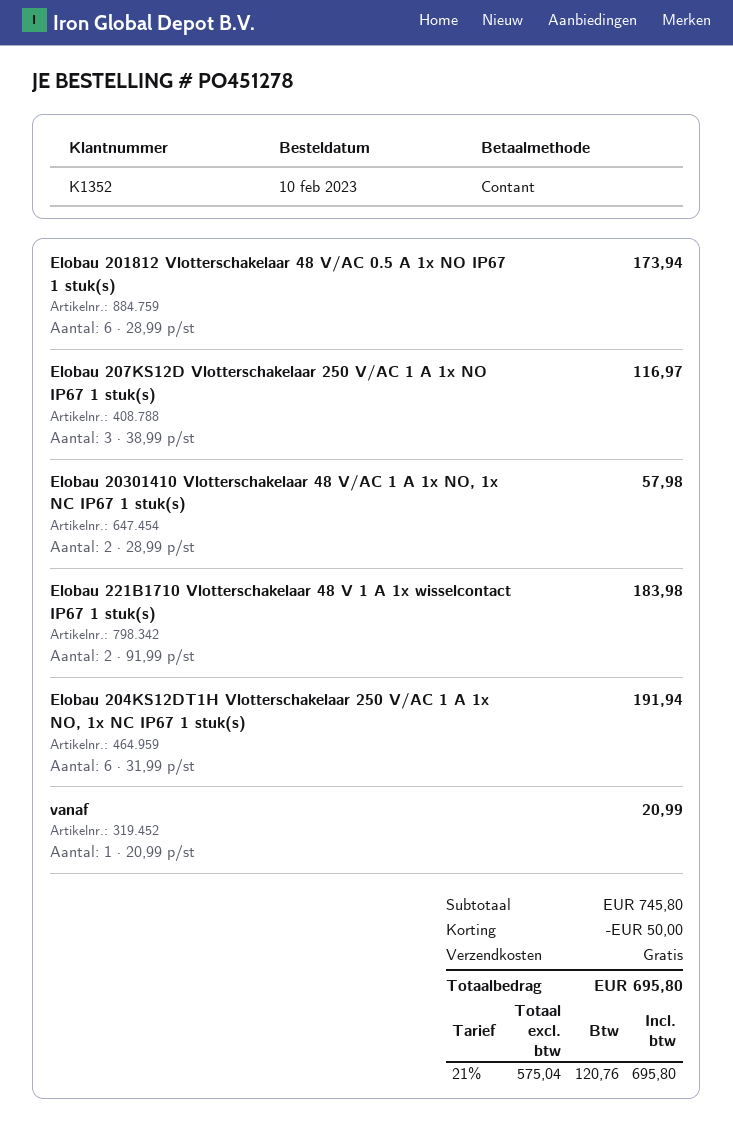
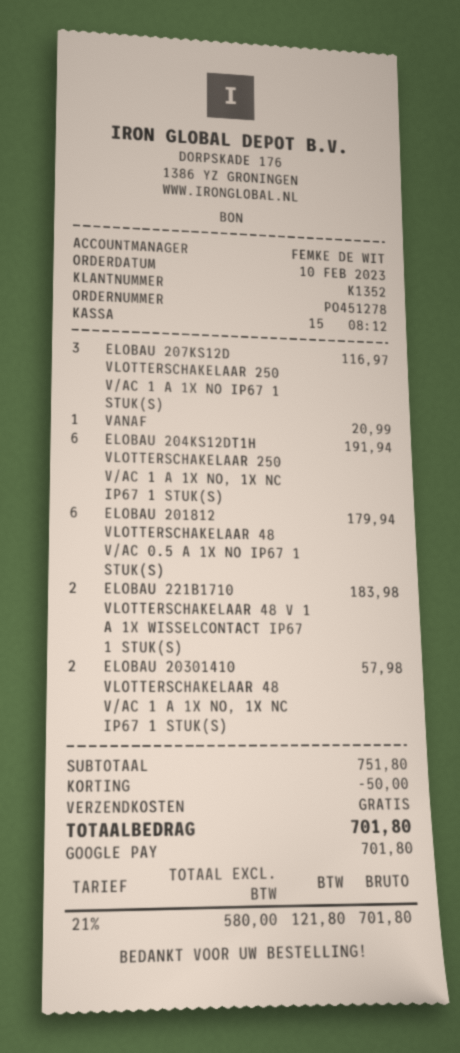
payment method: cash -> Google Pay
Elobau 201812 Vlotterschakelaar 48 V/AC 0.5 A 1x NO IP67 1 stuk(s): 6 for 173.94 -> 6 for 179.94
subtotal: 745.80 -> 751.80
net: 575.04 -> 580.00
tax: 21% = 120.76 -> 21% = 121.80
total: 695.80 -> 701.80

